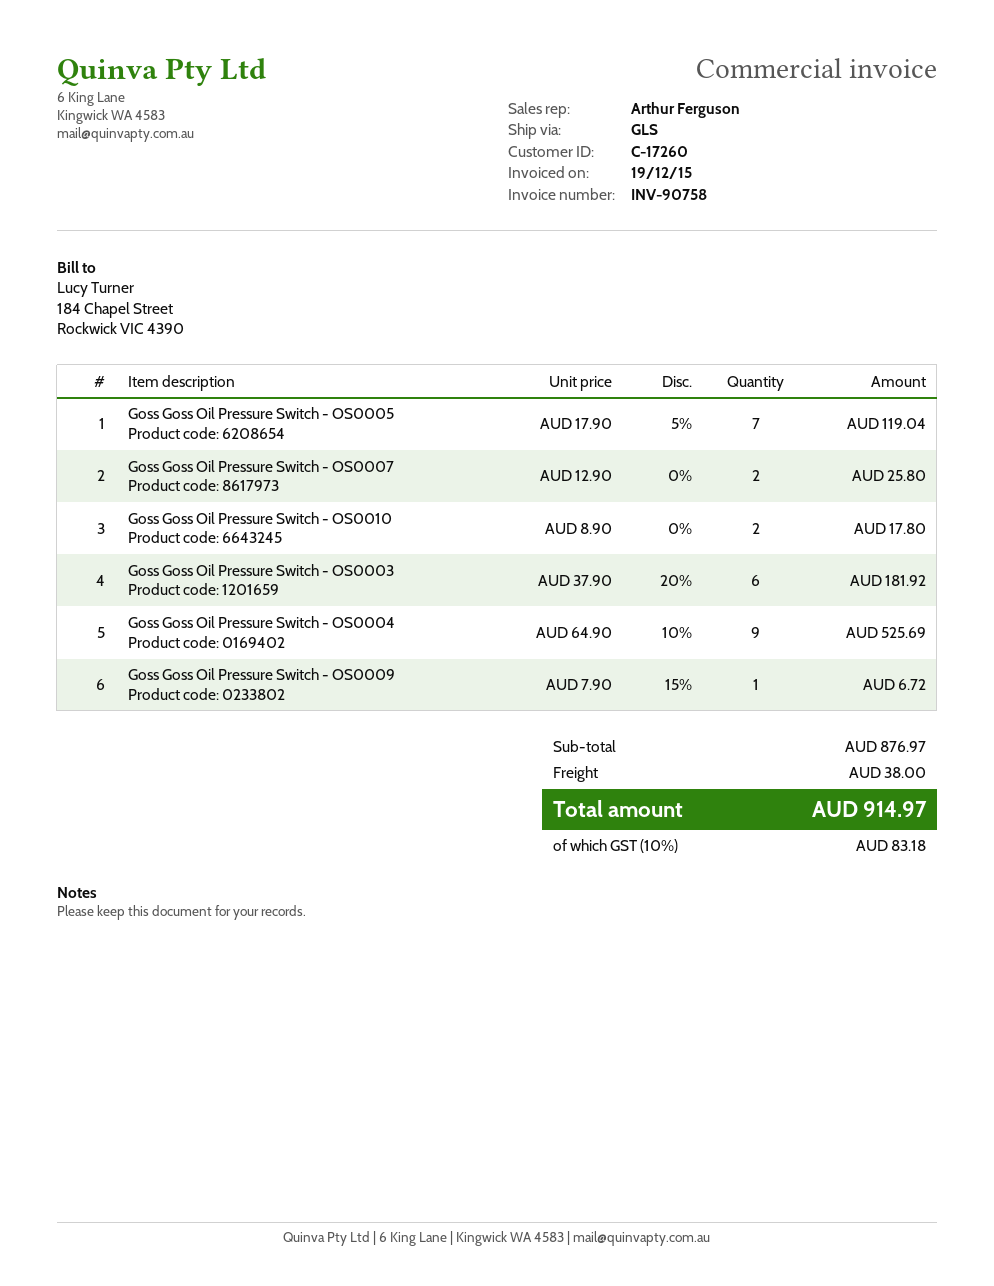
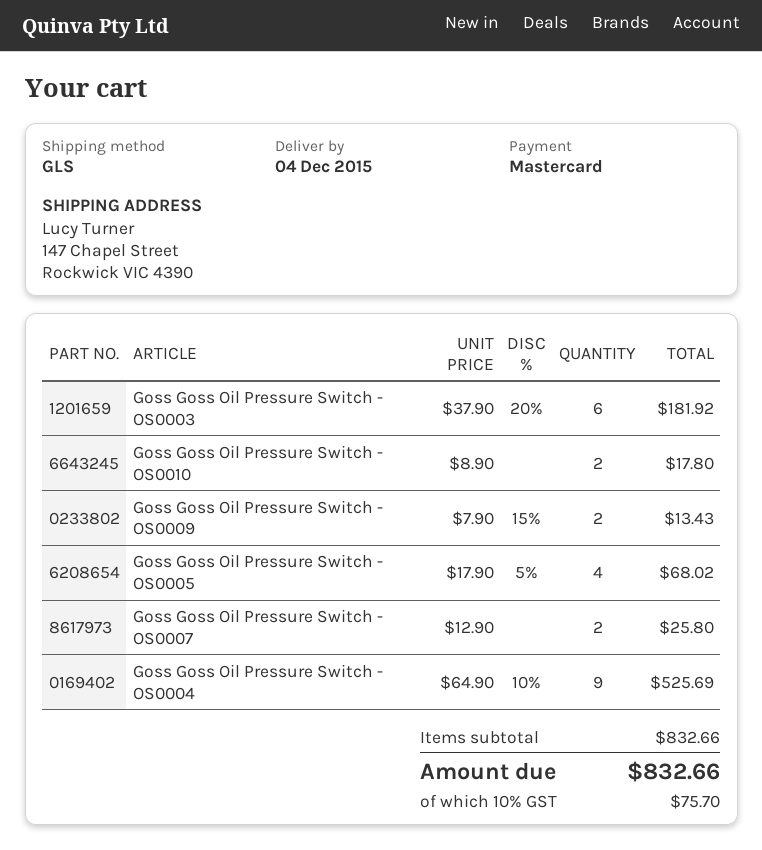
Goss Goss Oil Pressure Switch - OS0005: 7 x 17.90 - 5% = 119.04 -> 4 x 17.90 - 5% = 68.02
Goss Goss Oil Pressure Switch - OS0009: 1 x 7.90 - 15% = 6.72 -> 2 x 7.90 - 15% = 13.43
subtotal: 876.97 -> 832.66
shipping: 38.00 -> none
tax: 10% = 83.18 -> 10% = 75.70
total: 914.97 -> 832.66

